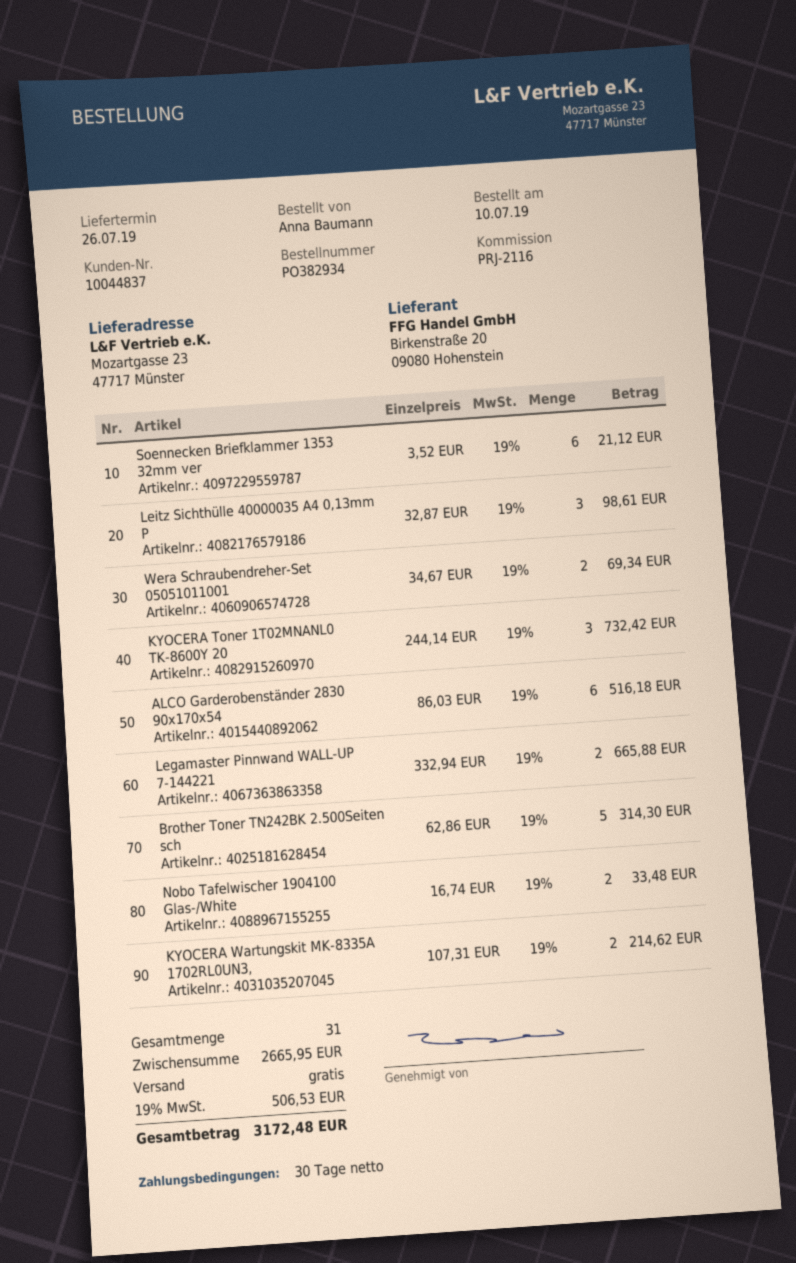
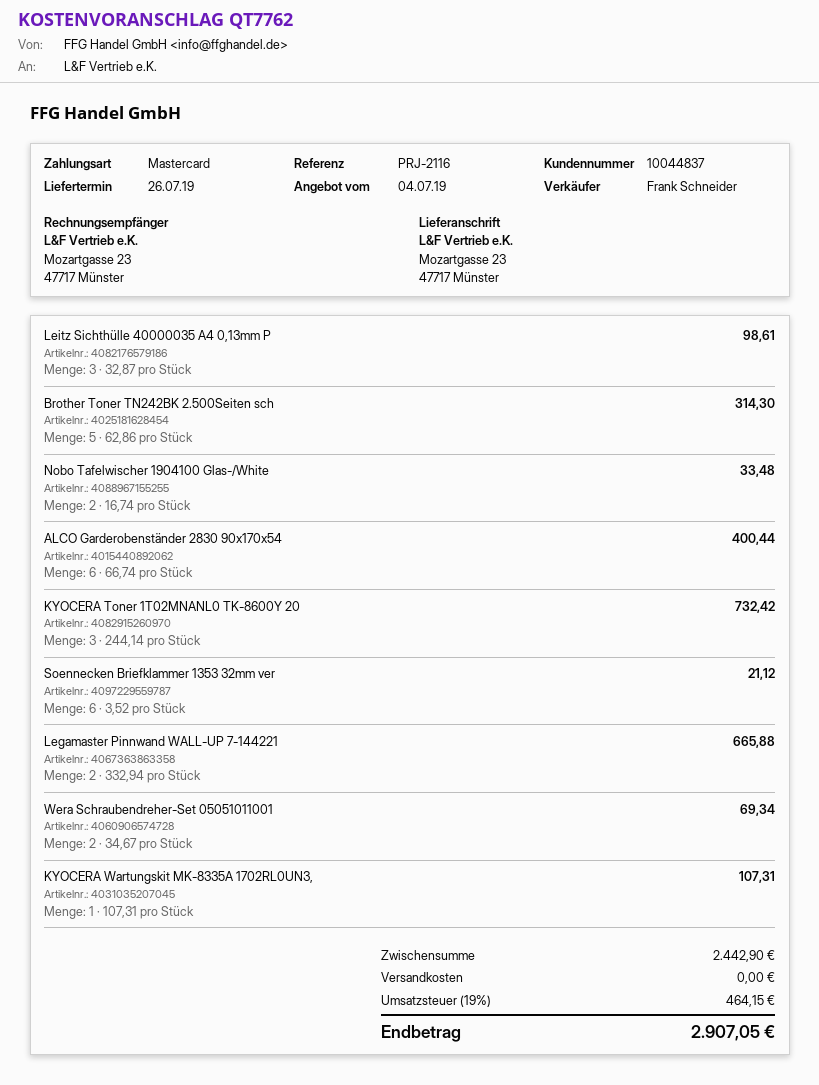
ALCO Garderobenständer 2830 90x170x54: 6 x 86.03 = 516.18 -> 6 x 66.74 = 400.44
KYOCERA Wartungskit MK-8335A 1702RL0UN3,: 2 x 107.31 = 214.62 -> 1 x 107.31 = 107.31
subtotal: 2665.95 -> 2442.90
tax: 19% = 506.53 -> 19% = 464.15
total: 3172.48 -> 2907.05

